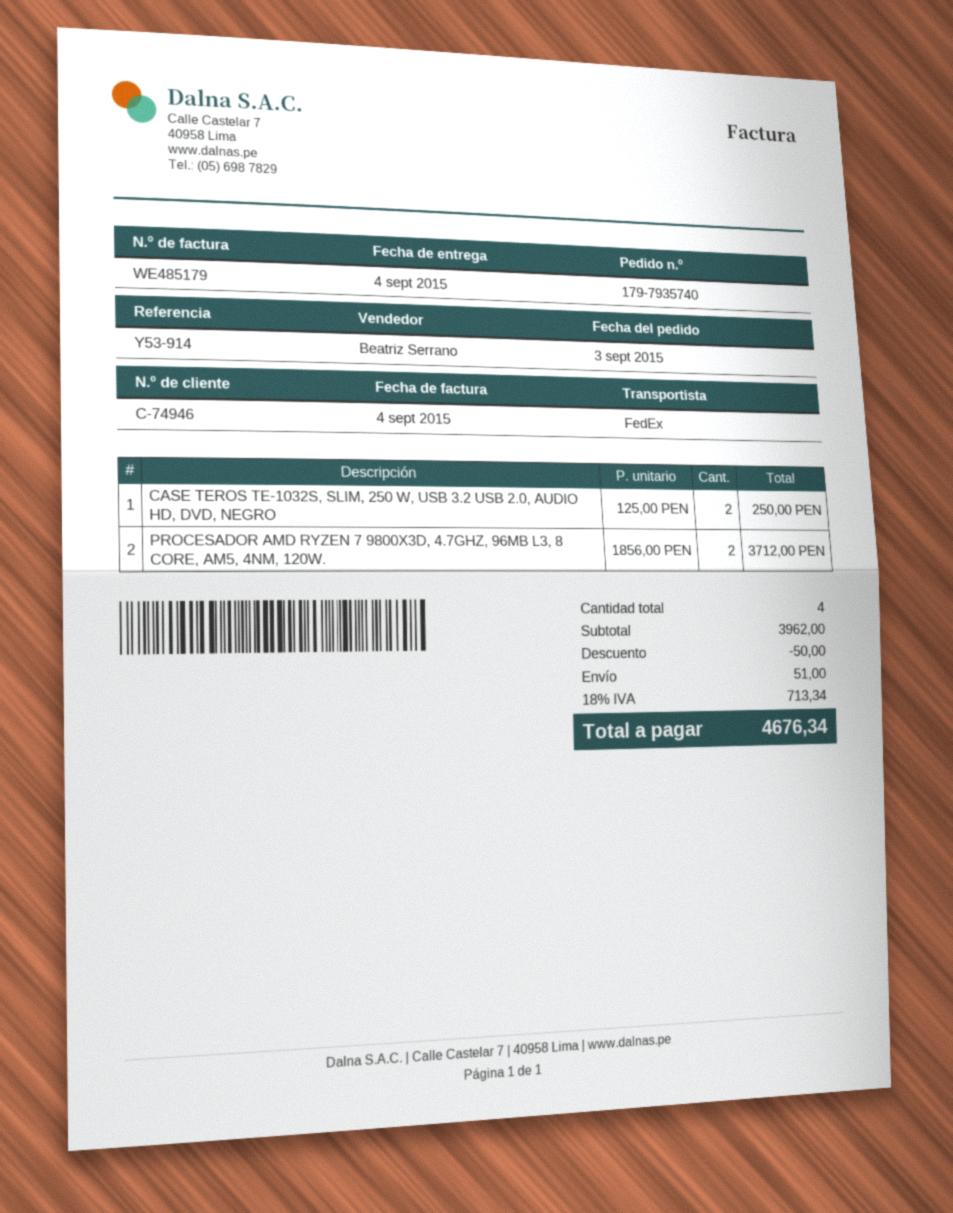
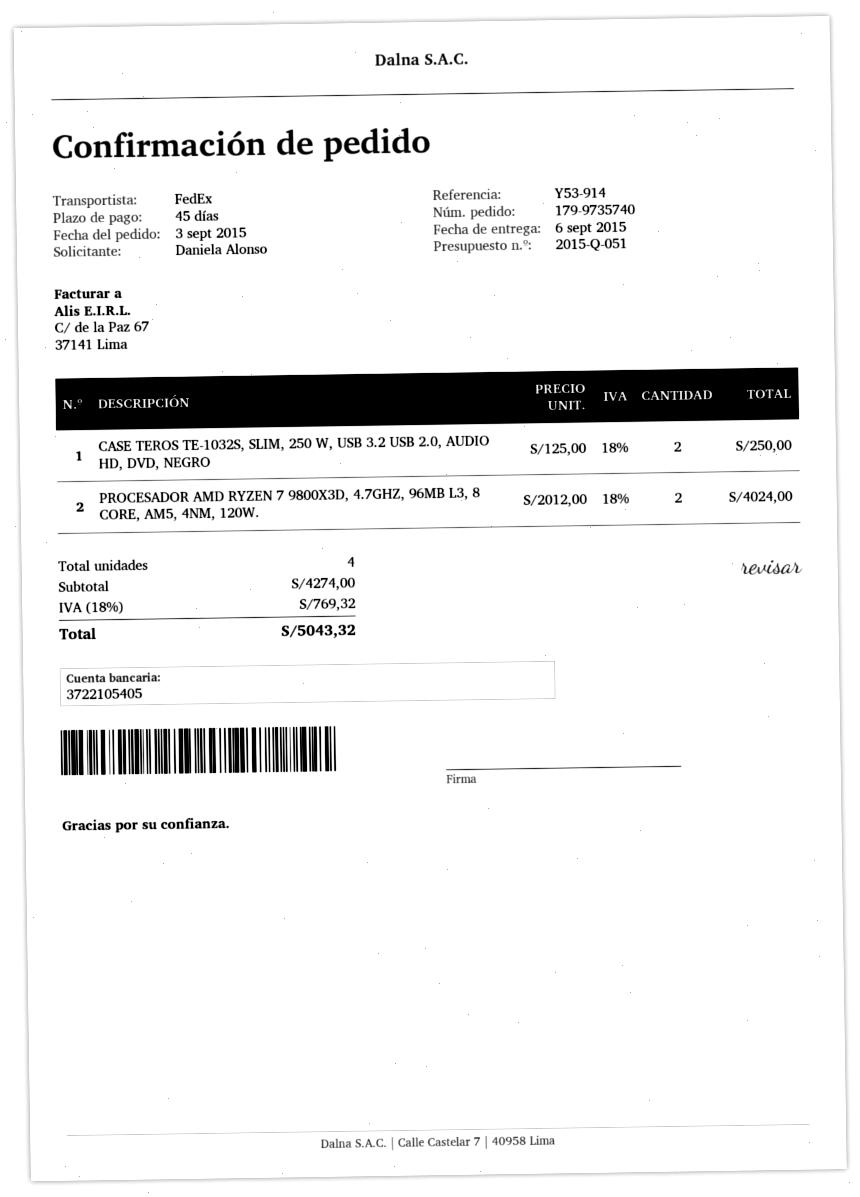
order number: 179-7935740 -> 179-9735740
delivery date: 2015-09-04 -> 2015-09-06
PROCESADOR AMD RYZEN 7 9800X3D, 4.7GHZ, 96MB L3, 8 CORE, AM5, 4NM, 120W.: 2 x 1856.00 = 3712.00 -> 2 x 2012.00 = 4024.00
subtotal: 3962.00 -> 4274.00
discount: 50.00 -> none
shipping: 51.00 -> none
tax: 18% = 713.34 -> 18% = 769.32
total: 4676.34 -> 5043.32

